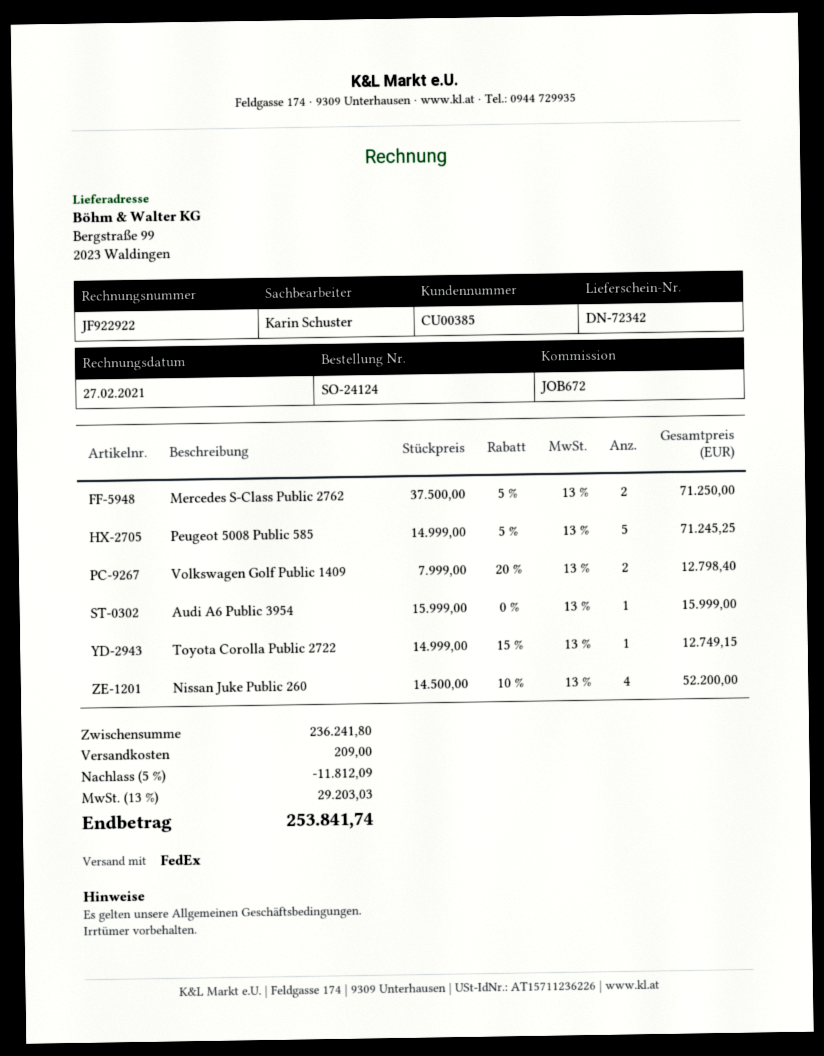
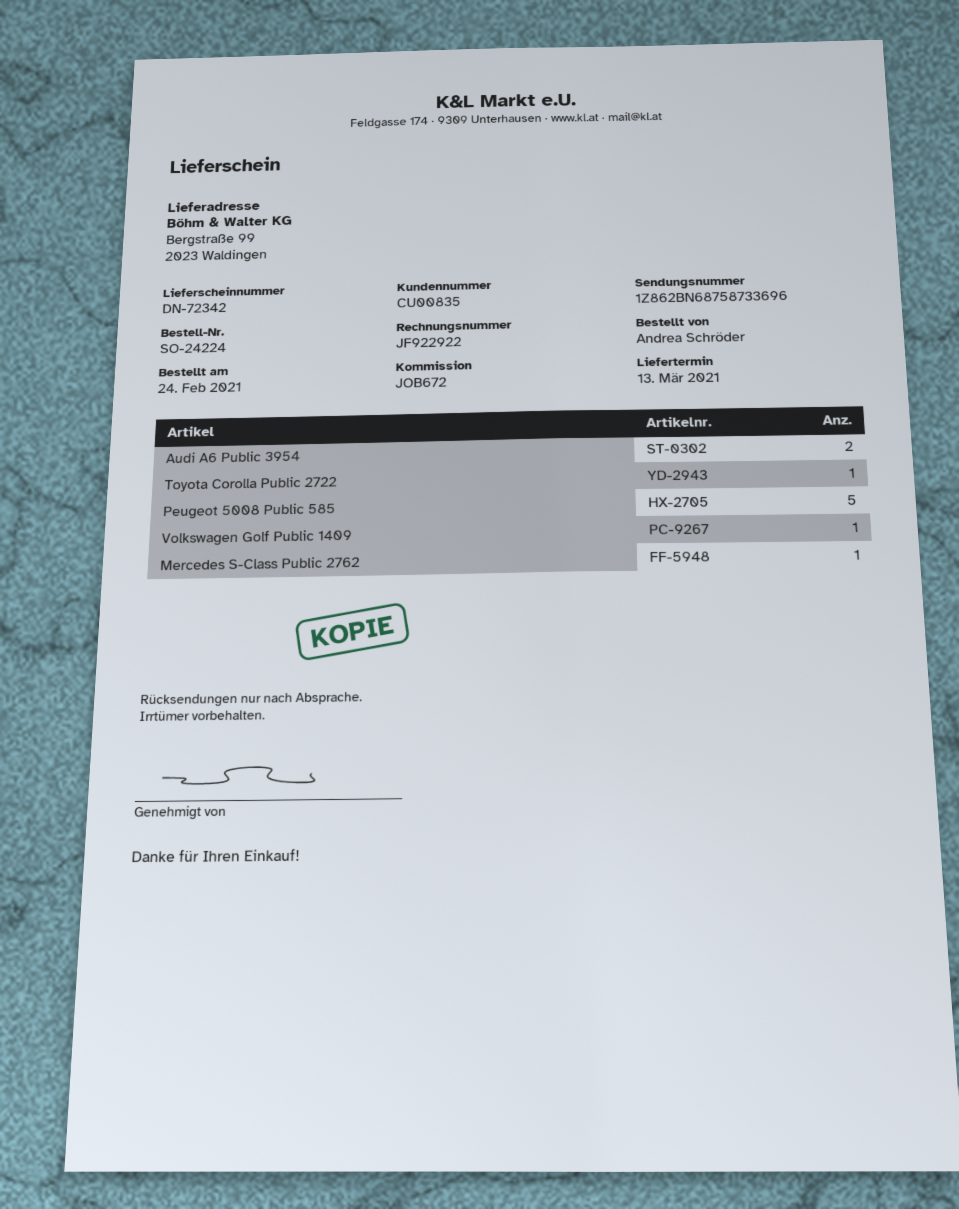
order number: SO-24124 -> SO-24224
customer number: CU00385 -> CU00835
Mercedes S-Class Public 2762: 2 -> 1
Volkswagen Golf Public 1409: 2 -> 1
Audi A6 Public 3954: 1 -> 2
Nissan Juke Public 260: 4 -> none

